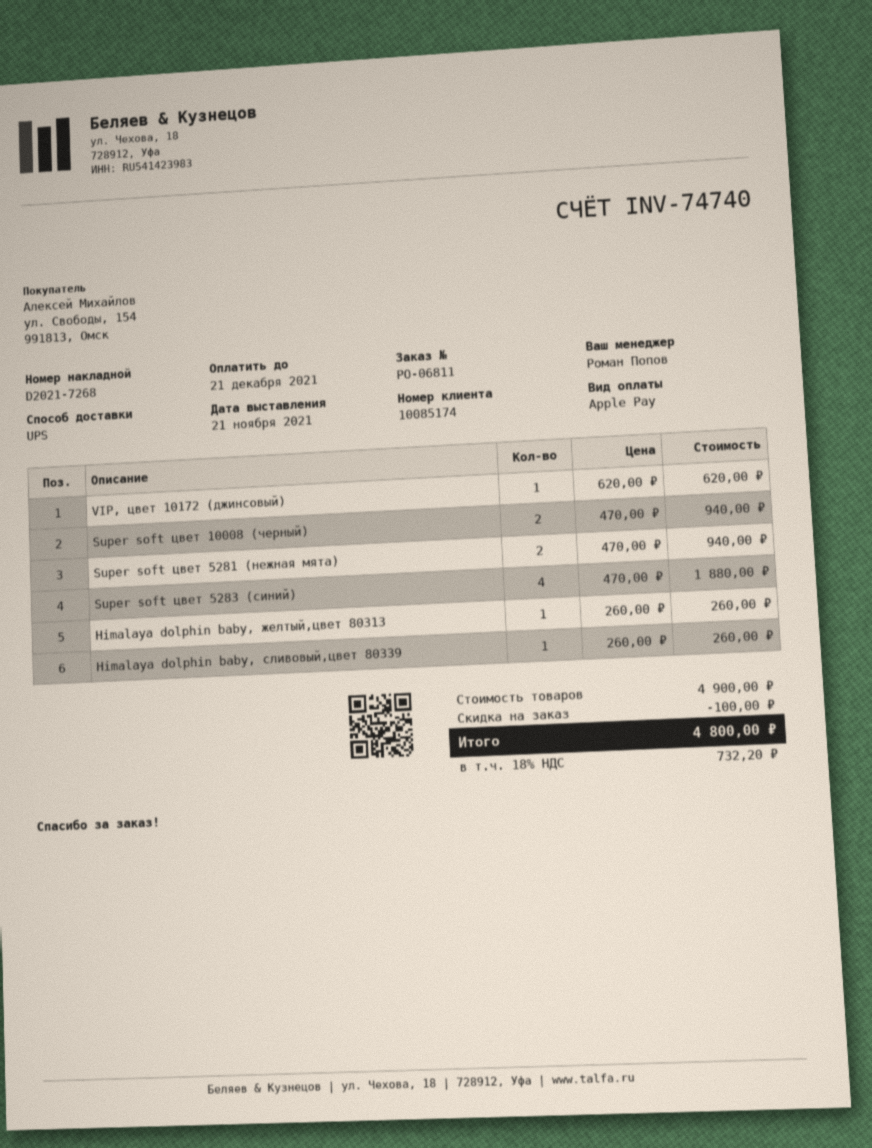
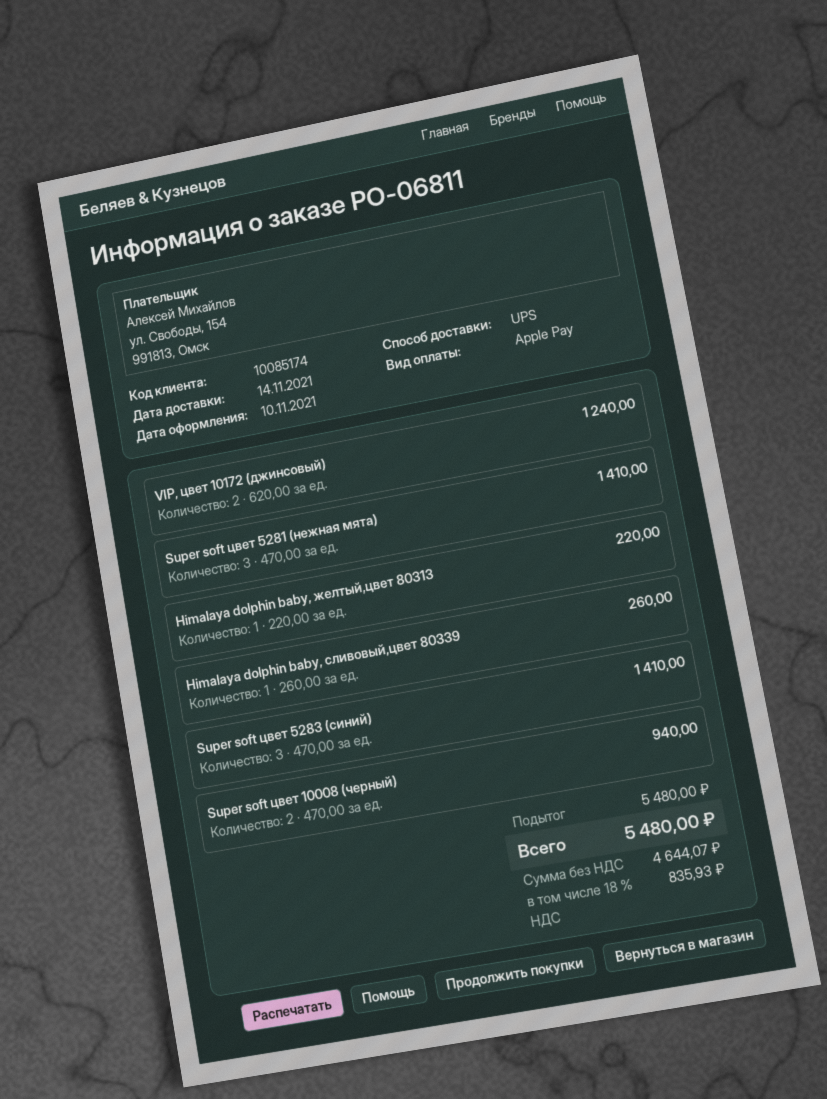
VIP, цвет 10172 (джинсовый): 1 x 620.00 = 620.00 -> 2 x 620.00 = 1240.00
Super soft цвет 5281 (нежная мята): 2 x 470.00 = 940.00 -> 3 x 470.00 = 1410.00
Super soft цвет 5283 (синий): 4 x 470.00 = 1880.00 -> 3 x 470.00 = 1410.00
Himalaya dolphin baby, желтый,цвет 80313: 1 x 260.00 = 260.00 -> 1 x 220.00 = 220.00
subtotal: 4900.00 -> 5480.00
discount: 100.00 -> none
tax: 18% = 732.20 -> 18% = 835.93
total: 4800.00 -> 5480.00

